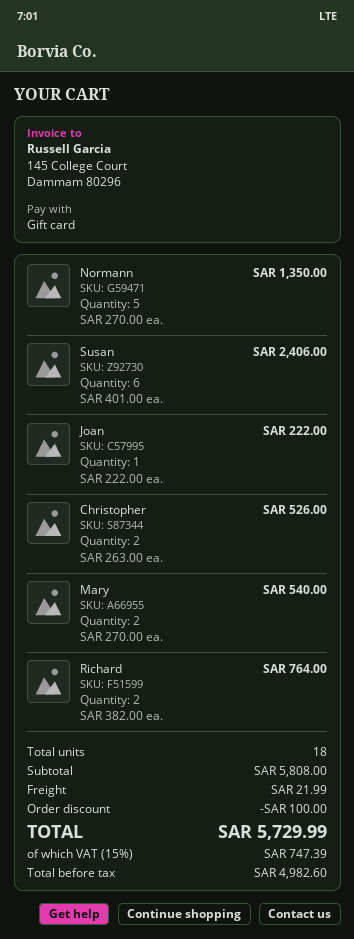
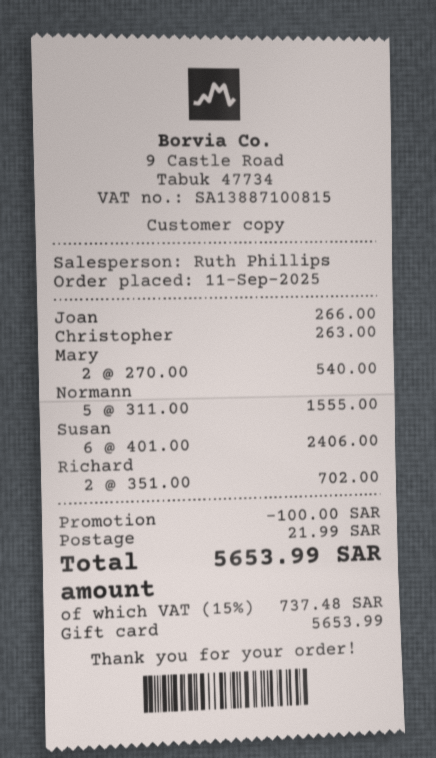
Normann: 5 x 270.00 = 1350.00 -> 5 x 311.00 = 1555.00
Joan: 1 x 222.00 = 222.00 -> 1 x 266.00 = 266.00
Christopher: 2 x 263.00 = 526.00 -> 1 x 263.00 = 263.00
Richard: 2 x 382.00 = 764.00 -> 2 x 351.00 = 702.00
tax: 15% = 747.39 -> 15% = 737.48
total: 5729.99 -> 5653.99

